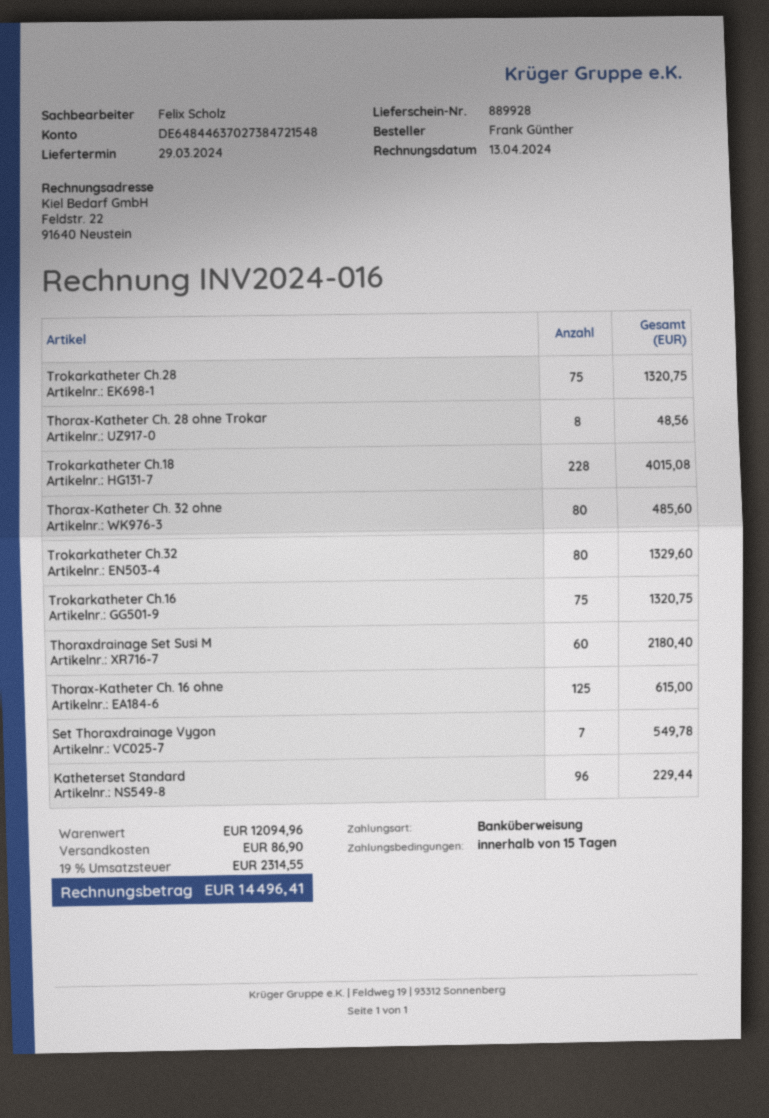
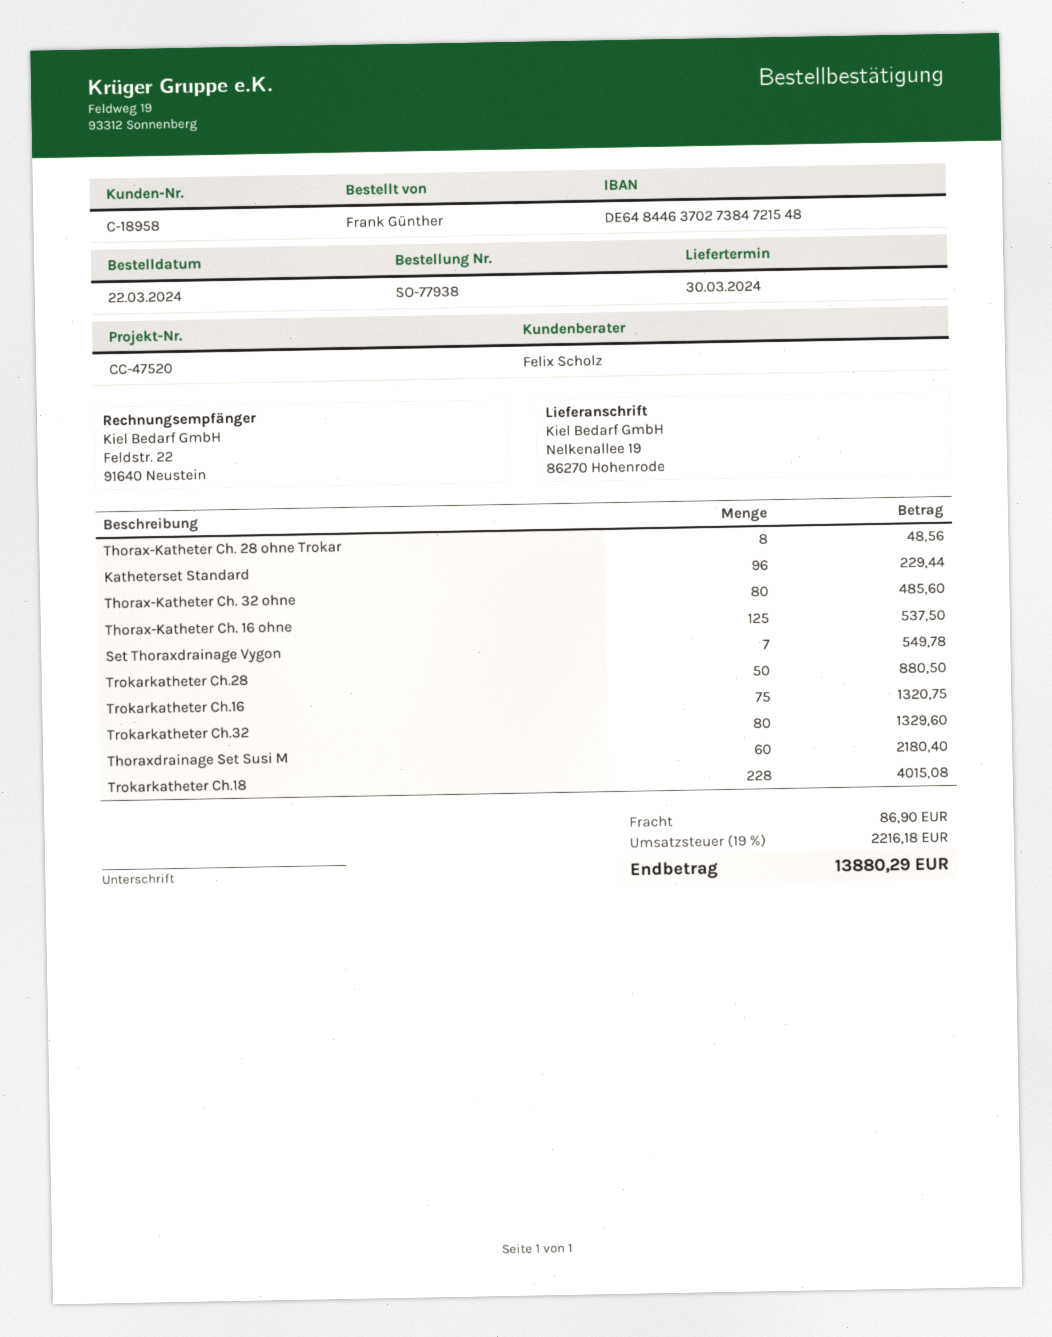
delivery date: 2024-03-29 -> 2024-03-30
Trokarkatheter Ch.28: 75 for 1320.75 -> 50 for 880.50
Thorax-Katheter Ch. 16 ohne: 125 for 615.00 -> 125 for 537.50
tax: 19% = 2314.55 -> 19% = 2216.18
total: 14496.41 -> 13880.29

